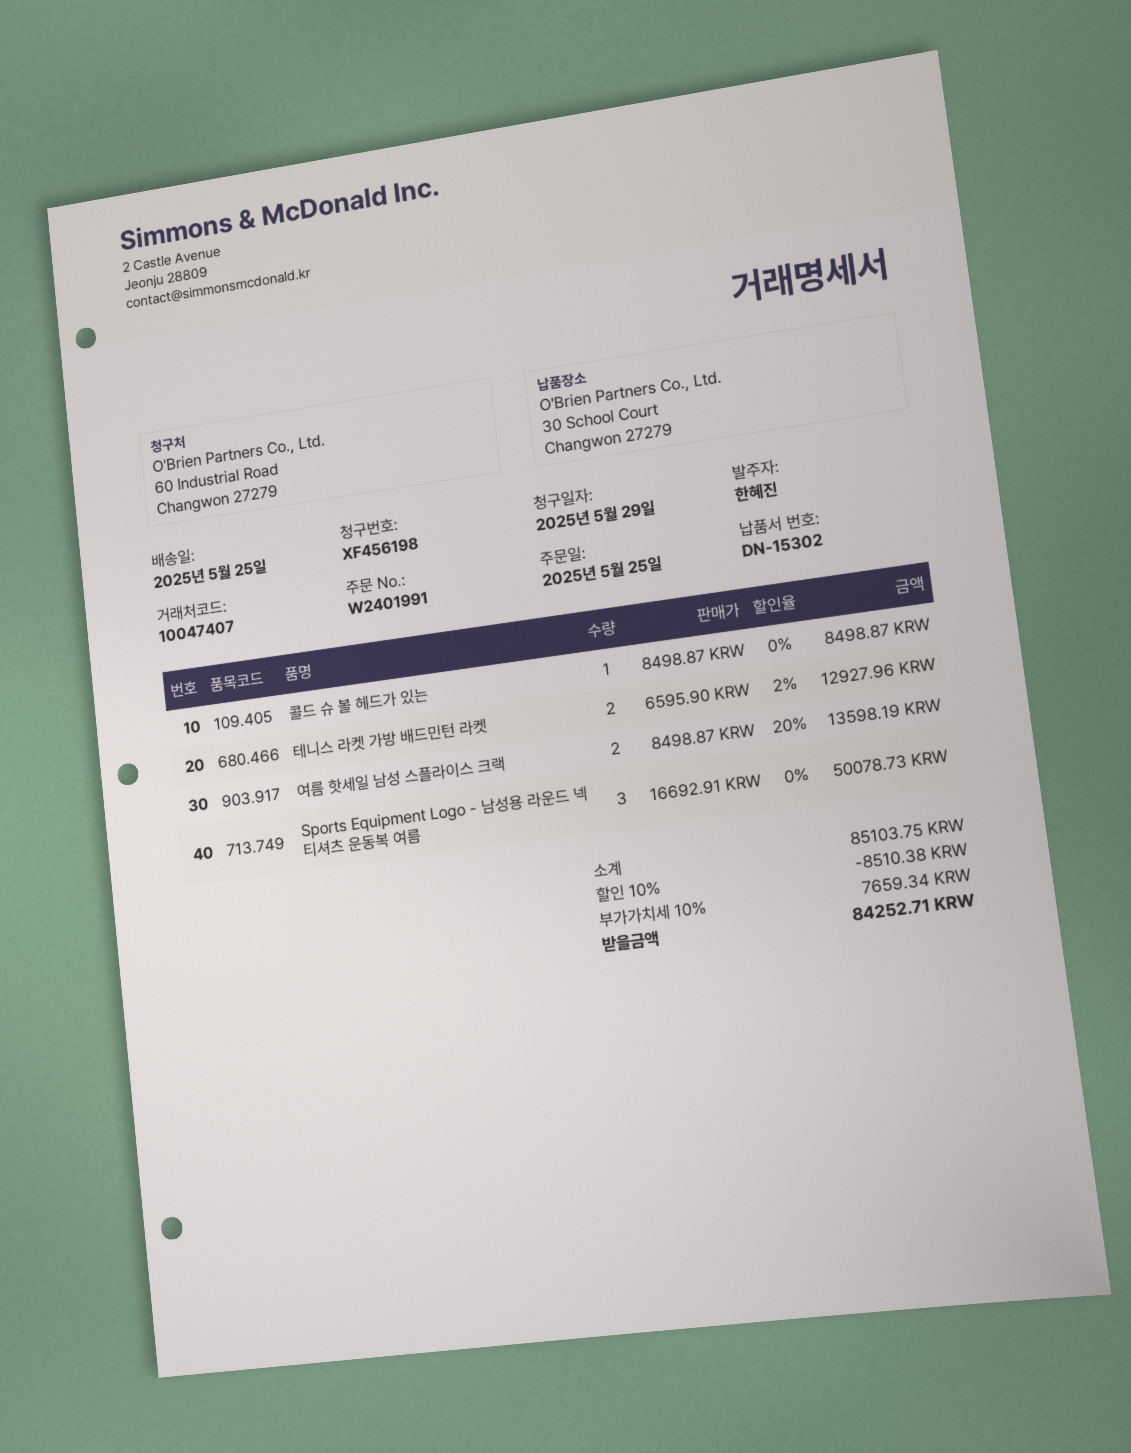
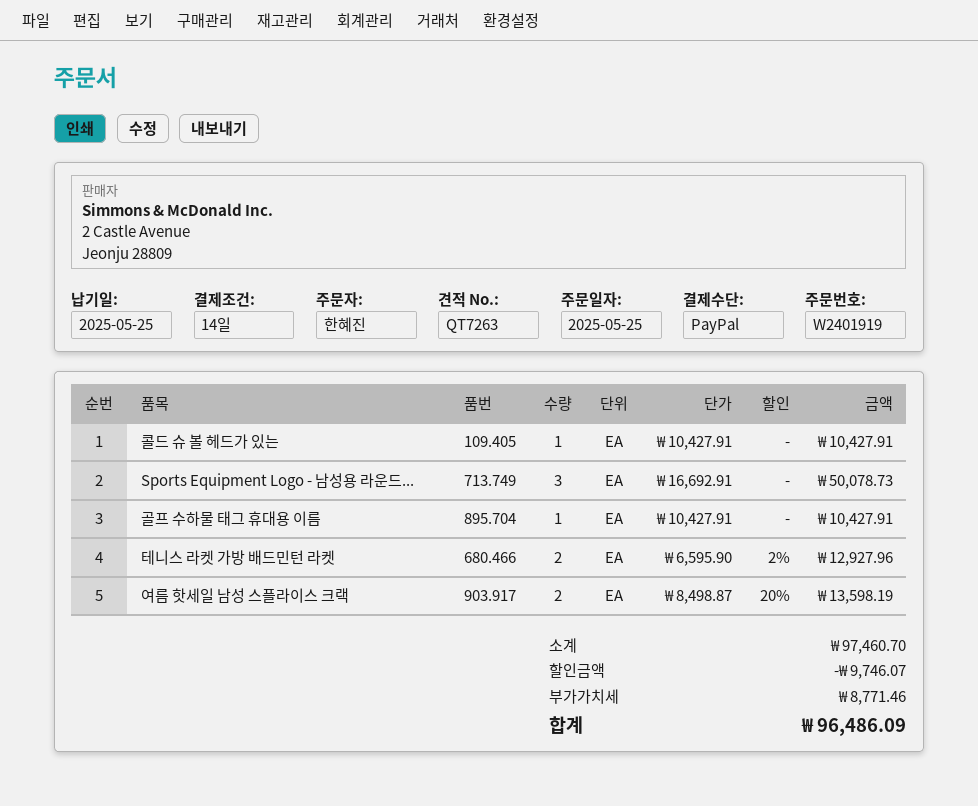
order number: W2401991 -> W2401919
콜드 슈 볼 헤드가 있는: 1 x 8498.87 = 8498.87 -> 1 x 10427.91 = 10427.91
골프 수하물 태그 휴대용 이름: none -> 1 x 10427.91 = 10427.91
subtotal: 85103.75 -> 97460.70
discount: 8510.38 -> 9746.07
tax: 7659.34 -> 8771.46
total: 84252.71 -> 96486.09

